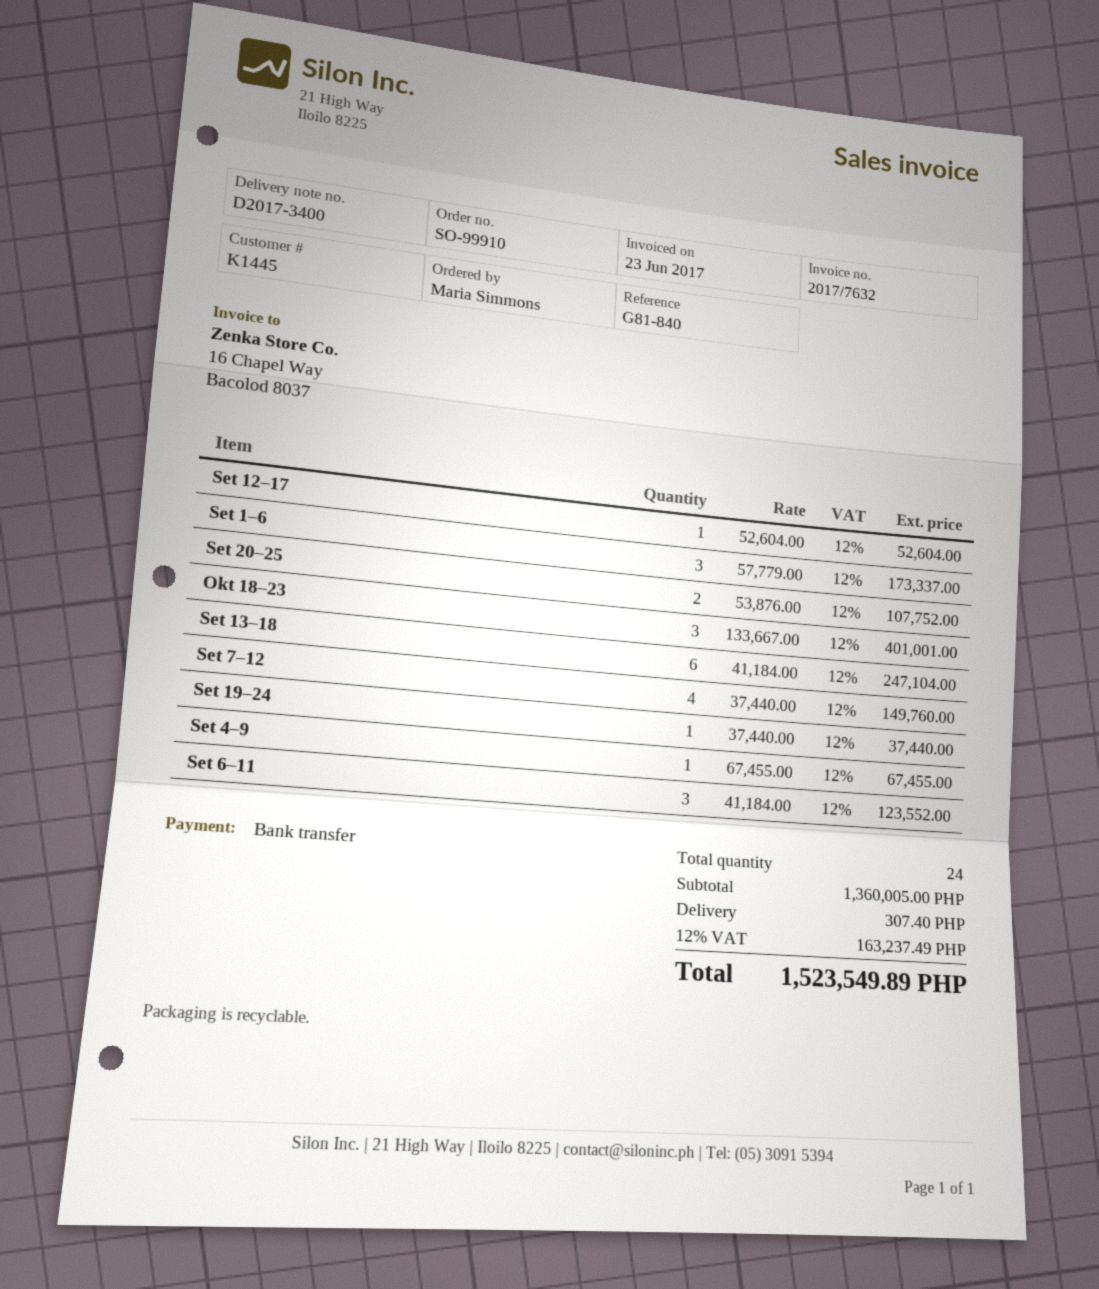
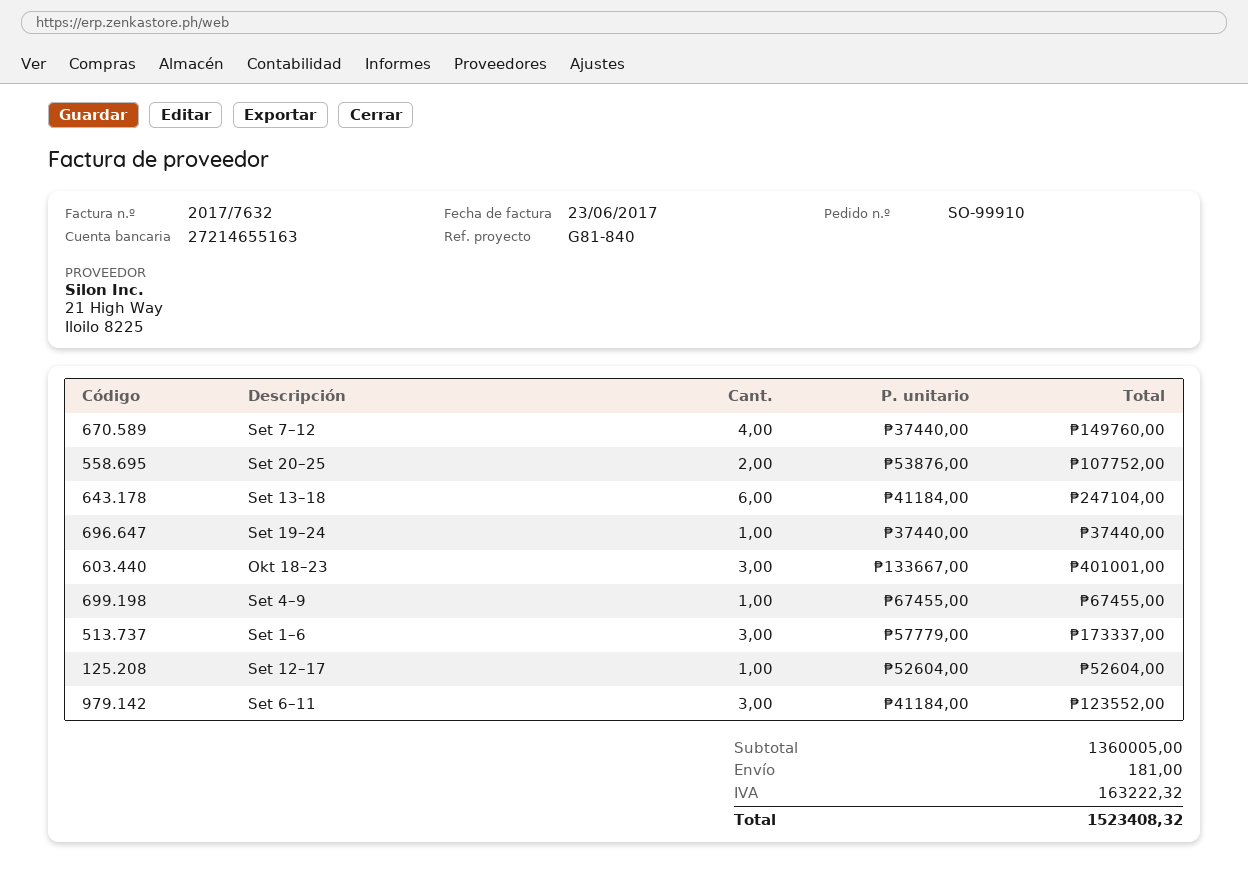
shipping: 307.40 -> 181.00
tax: 163237.49 -> 163222.32
total: 1523549.89 -> 1523408.32

